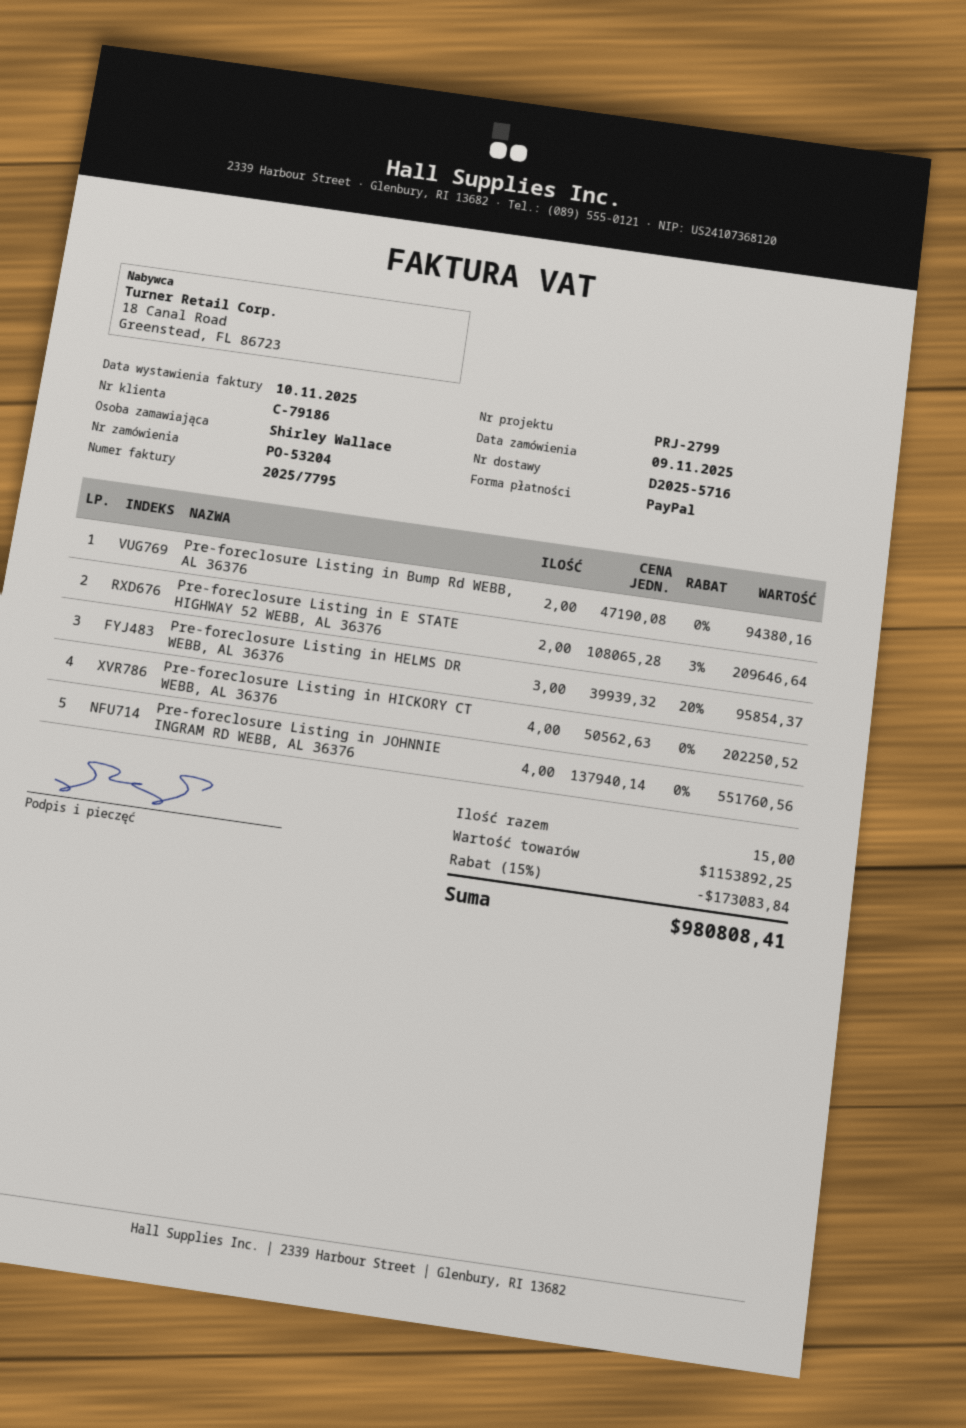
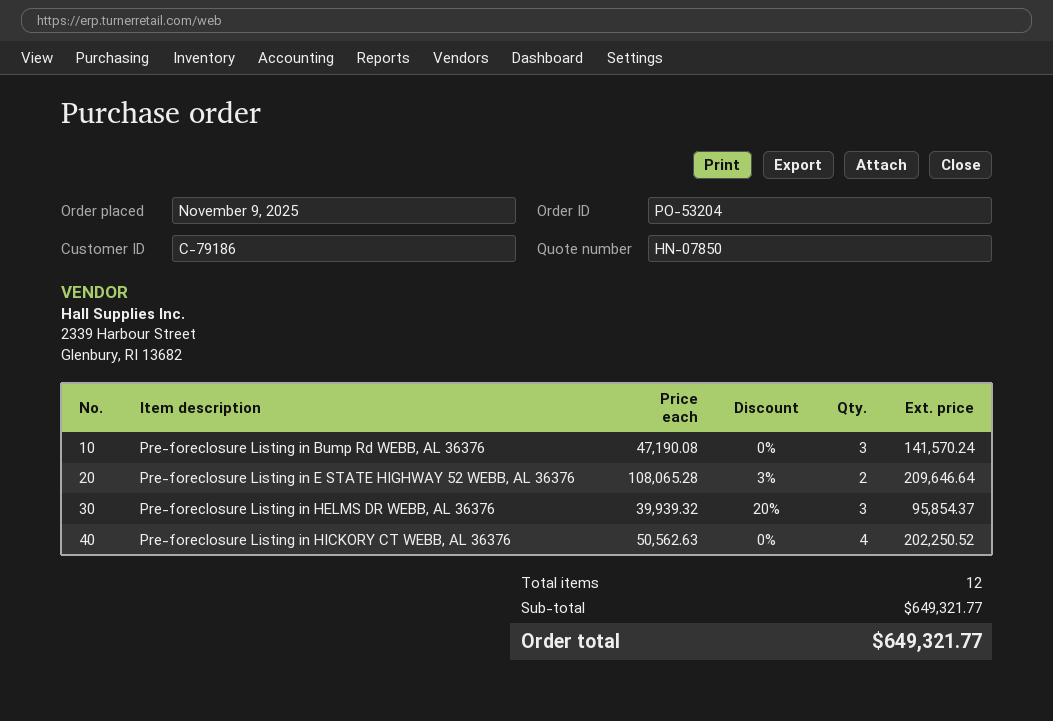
Pre-foreclosure Listing in Bump Rd WEBB, AL 36376: 2 x 47190.08 = 94380.16 -> 3 x 47190.08 = 141570.24
Pre-foreclosure Listing in JOHNNIE INGRAM RD WEBB, AL 36376: 4 x 137940.14 = 551760.56 -> none
total quantity: 15 -> 12
subtotal: 1153892.25 -> 649321.77
discount: 15% = 173083.84 -> none
total: 980808.41 -> 649321.77

